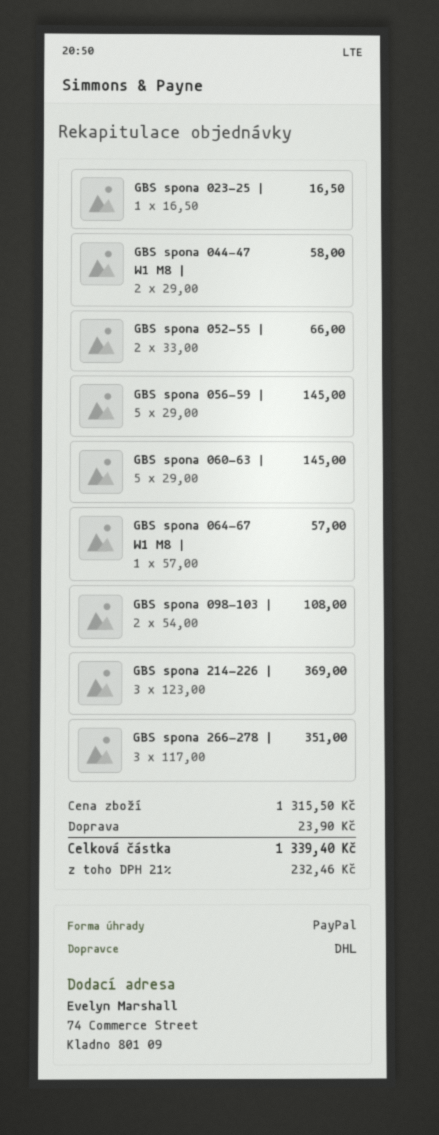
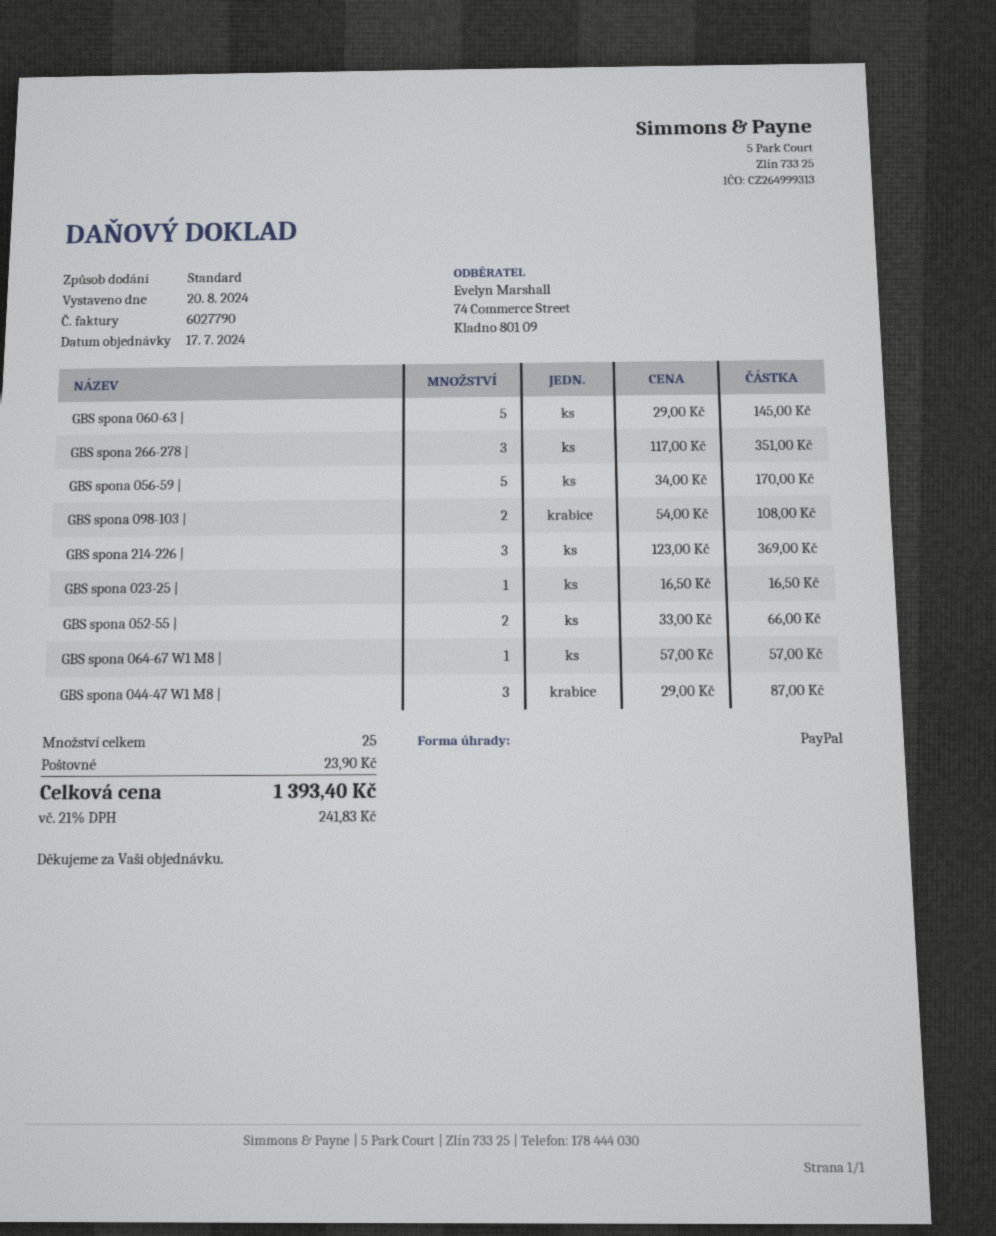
shipping method: DHL -> standard
GBS spona 044-47 W1 M8 |: 2 x 29.00 = 58.00 -> 3 x 29.00 = 87.00
GBS spona 056-59 |: 5 x 29.00 = 145.00 -> 5 x 34.00 = 170.00
tax: 21% = 232.46 -> 21% = 241.83
total: 1339.40 -> 1393.40

